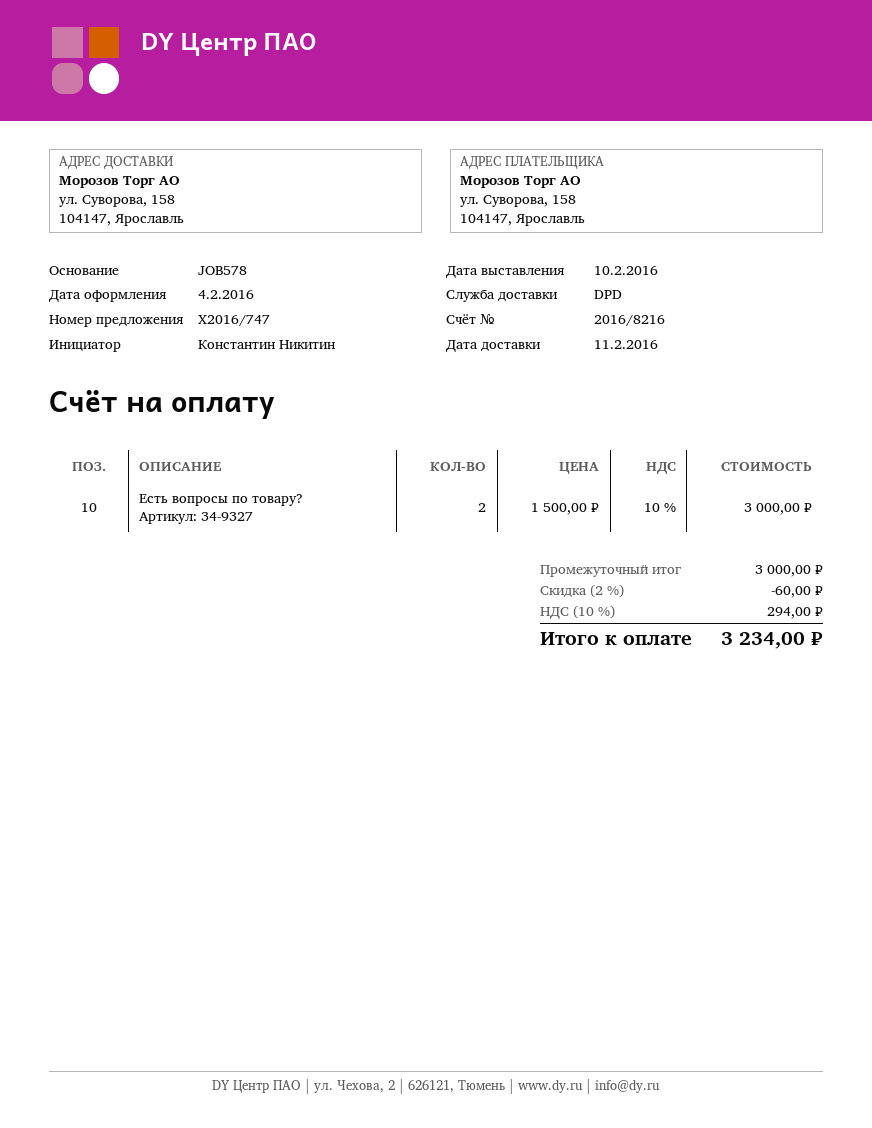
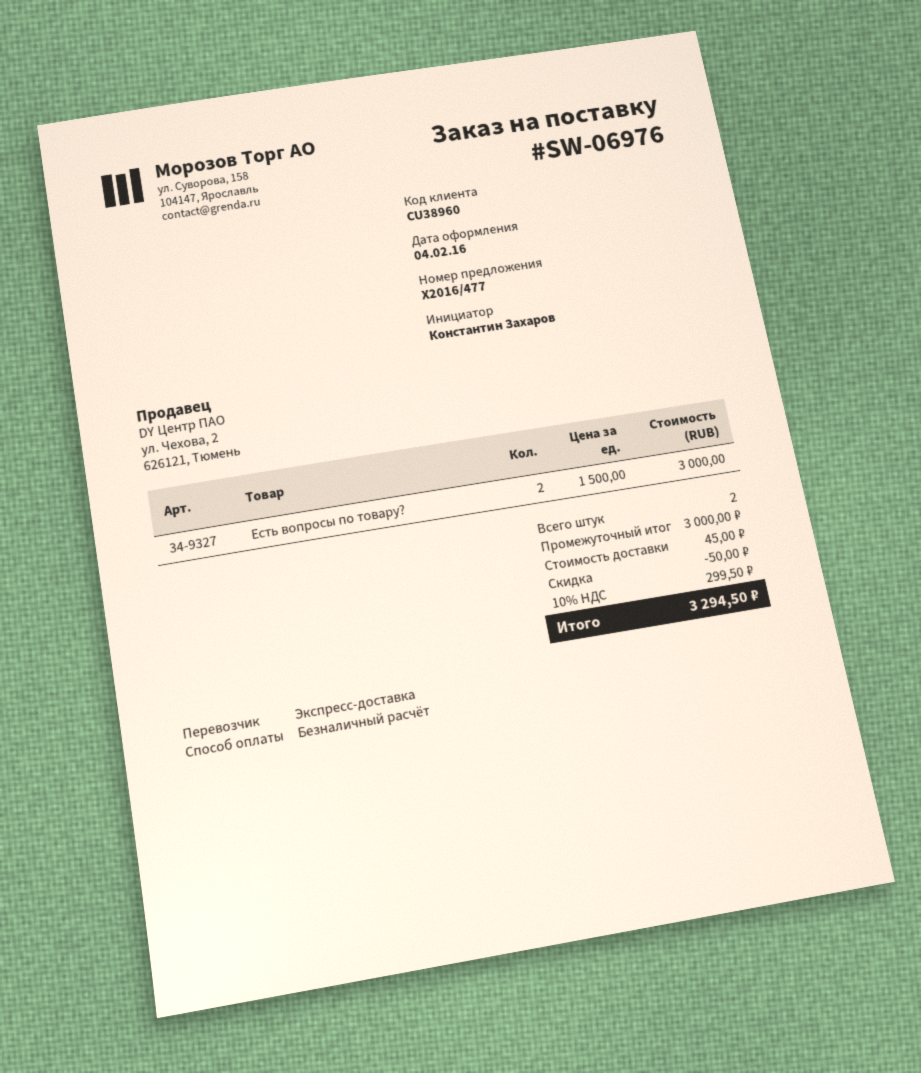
quote number: X2016/747 -> X2016/477
ordered by: Константин Никитин -> Константин Захаров
shipping method: DPD -> express
discount: 60.00 -> 50.00
shipping: none -> 45.00
tax: 10% = 294.00 -> 10% = 299.50
total: 3234.00 -> 3294.50

